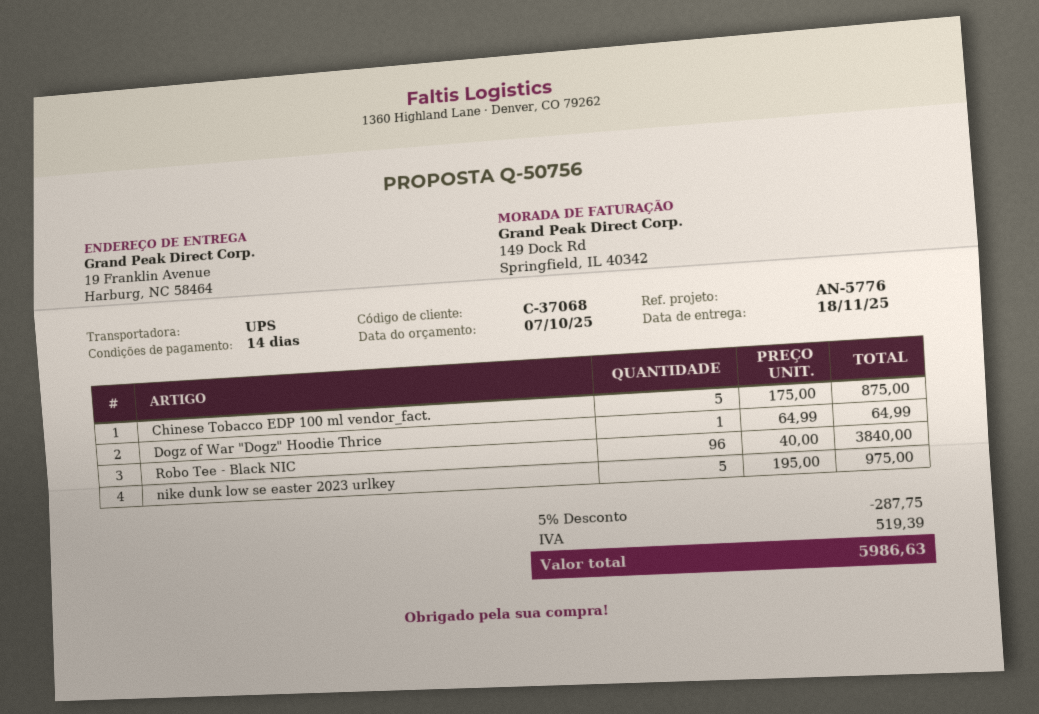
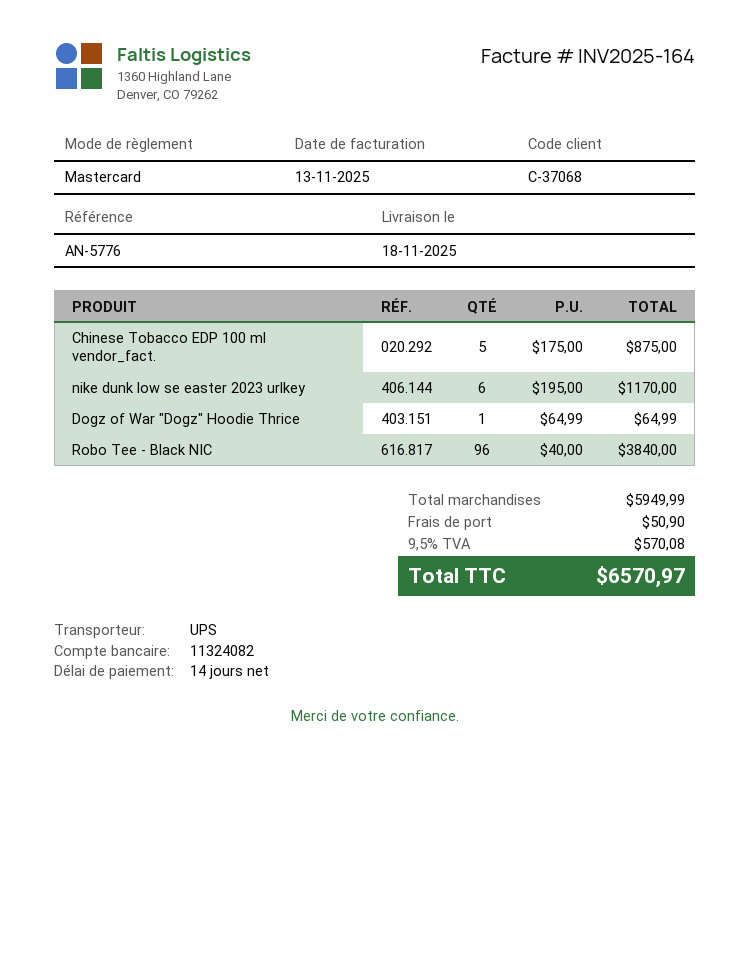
nike dunk low se easter 2023 urlkey: 5 x 195.00 = 975.00 -> 6 x 195.00 = 1170.00
discount: 5% = 287.75 -> none
shipping: none -> 50.90
tax: 519.39 -> 570.08
total: 5986.63 -> 6570.97

